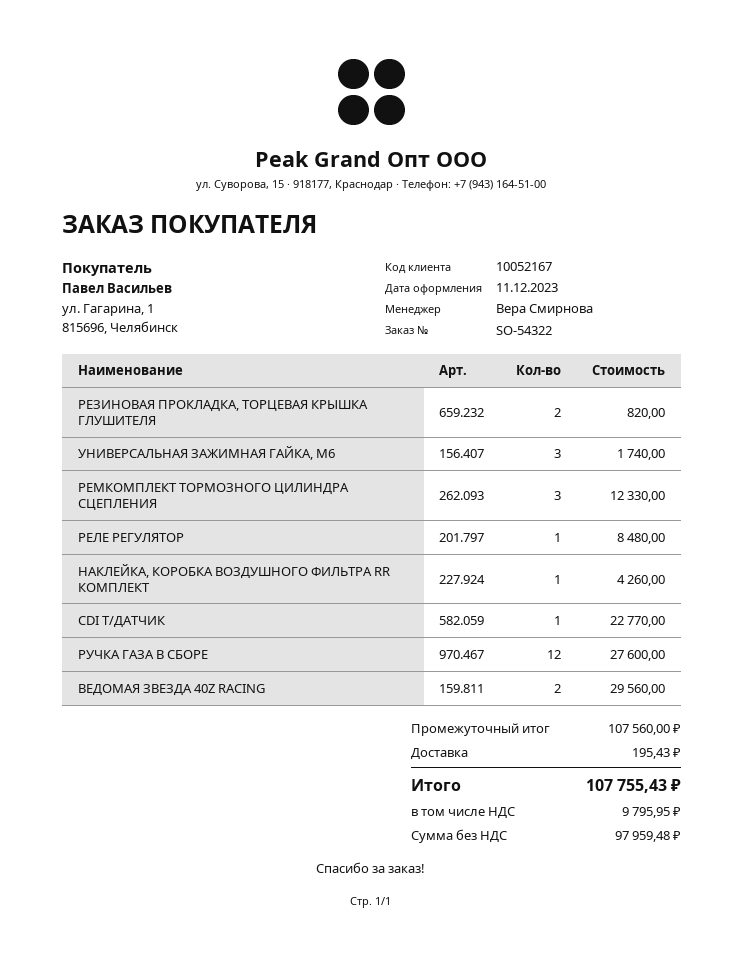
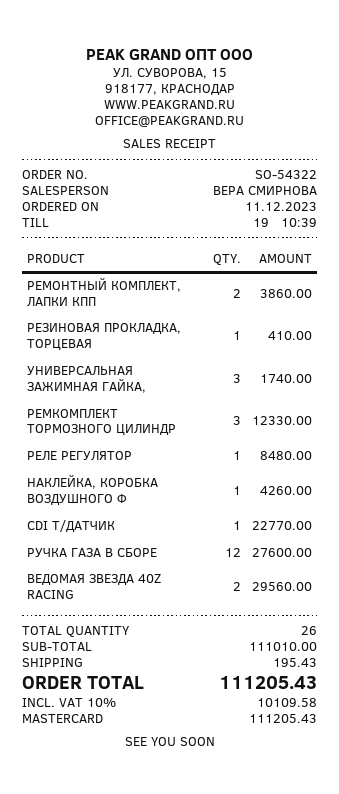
РЕЗИНОВАЯ ПРОКЛАДКА, ТОРЦЕВАЯ КРЫШКА ГЛУШИТЕЛЯ: 2 for 820.00 -> 1 for 410.00
РЕМОНТНЫЙ КОМПЛЕКТ, ЛАПКИ КПП: none -> 2 for 3860.00
subtotal: 107560.00 -> 111010.00
tax: 9795.95 -> 10109.58
total: 107755.43 -> 111205.43

